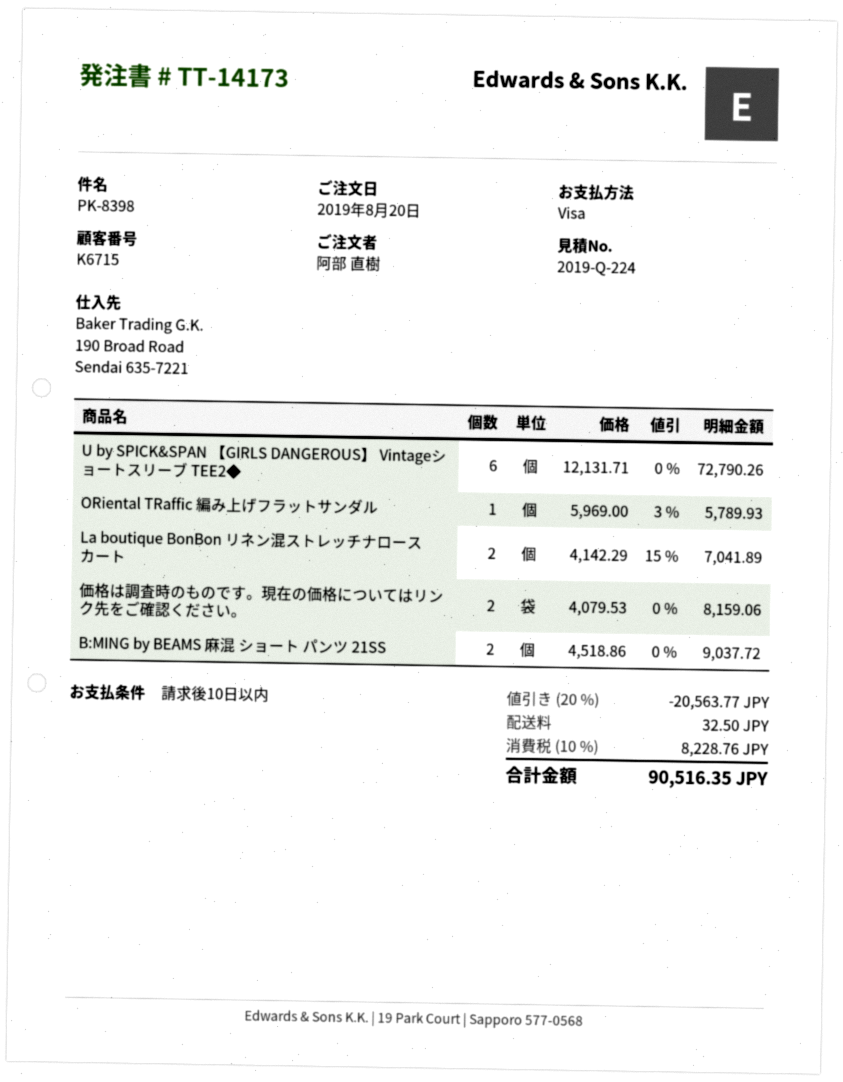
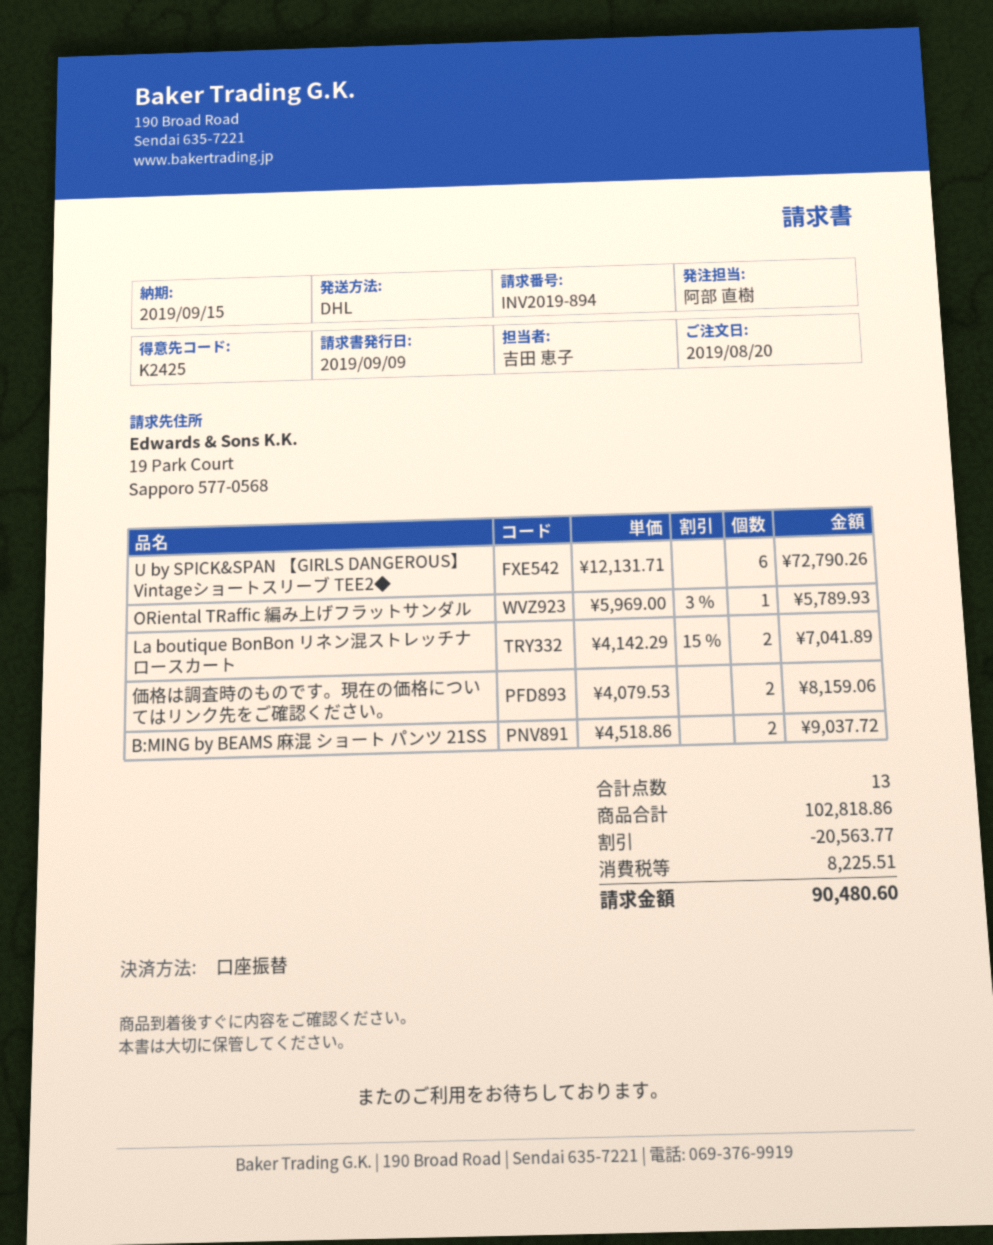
customer number: K6715 -> K2425
payment method: Visa -> direct debit
shipping: 32.50 -> none
tax: 8228.76 -> 8225.51
total: 90516.35 -> 90480.60

